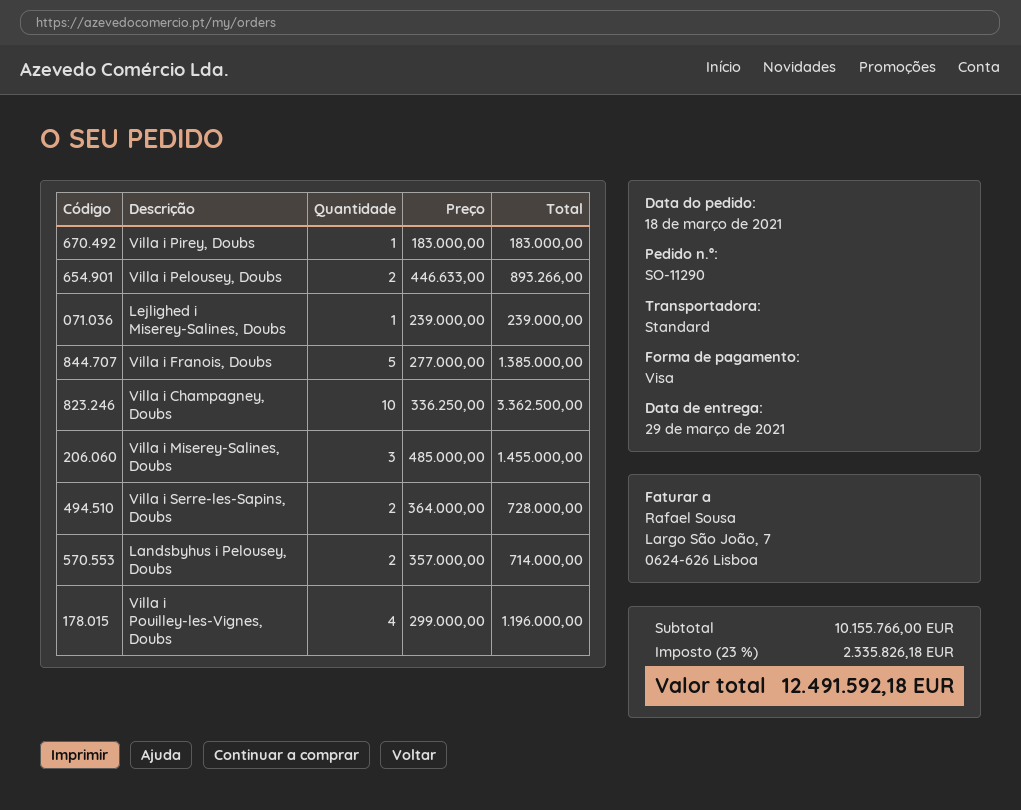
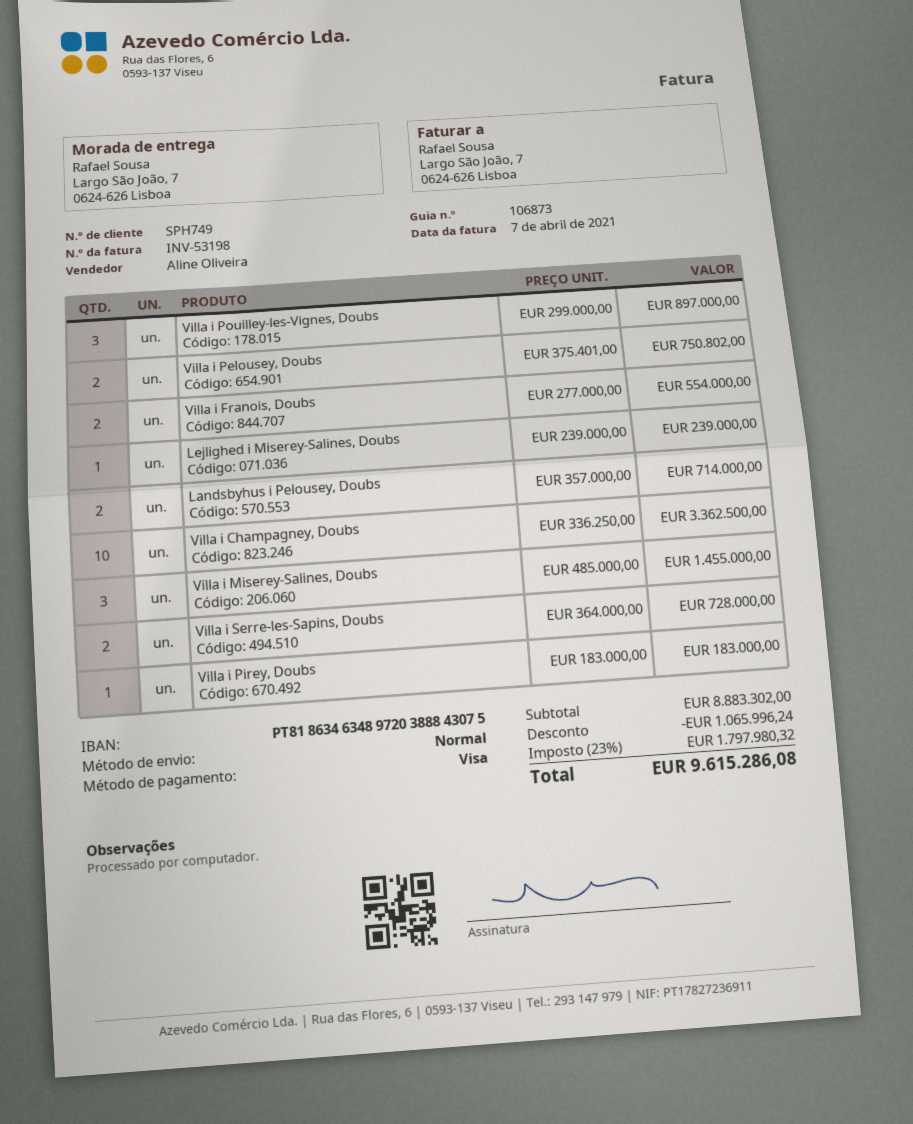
Villa i Pelousey, Doubs: 2 x 446633.00 = 893266.00 -> 2 x 375401.00 = 750802.00
Villa i Franois, Doubs: 5 x 277000.00 = 1385000.00 -> 2 x 277000.00 = 554000.00
Villa i Pouilley-les-Vignes, Doubs: 4 x 299000.00 = 1196000.00 -> 3 x 299000.00 = 897000.00
subtotal: 10155766.00 -> 8883302.00
discount: none -> 1065996.24
tax: 23% = 2335826.18 -> 23% = 1797980.32
total: 12491592.18 -> 9615286.08

